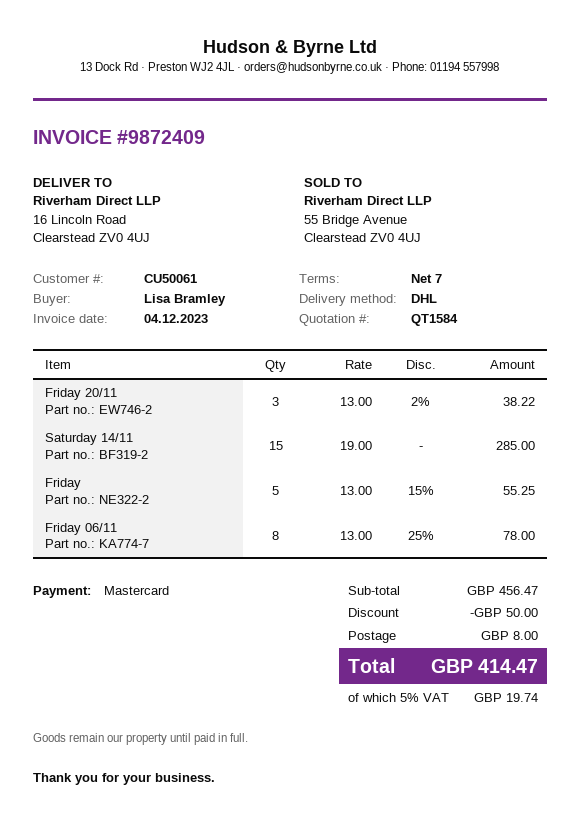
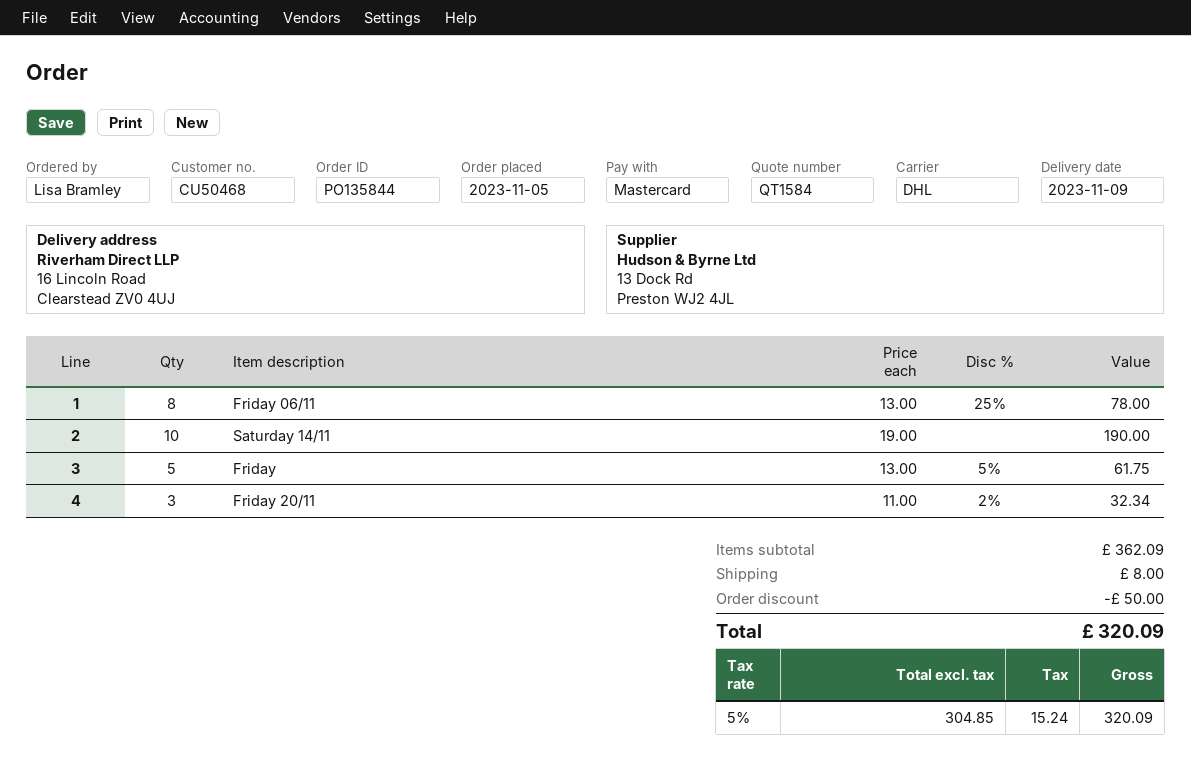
customer number: CU50061 -> CU50468
Friday 20/11: 3 x 13.00 - 2% = 38.22 -> 3 x 11.00 - 2% = 32.34
Saturday 14/11: 15 x 19.00 = 285.00 -> 10 x 19.00 = 190.00
Friday: 5 x 13.00 - 15% = 55.25 -> 5 x 13.00 - 5% = 61.75
subtotal: 456.47 -> 362.09
tax: 5% = 19.74 -> 5% = 15.24
total: 414.47 -> 320.09

